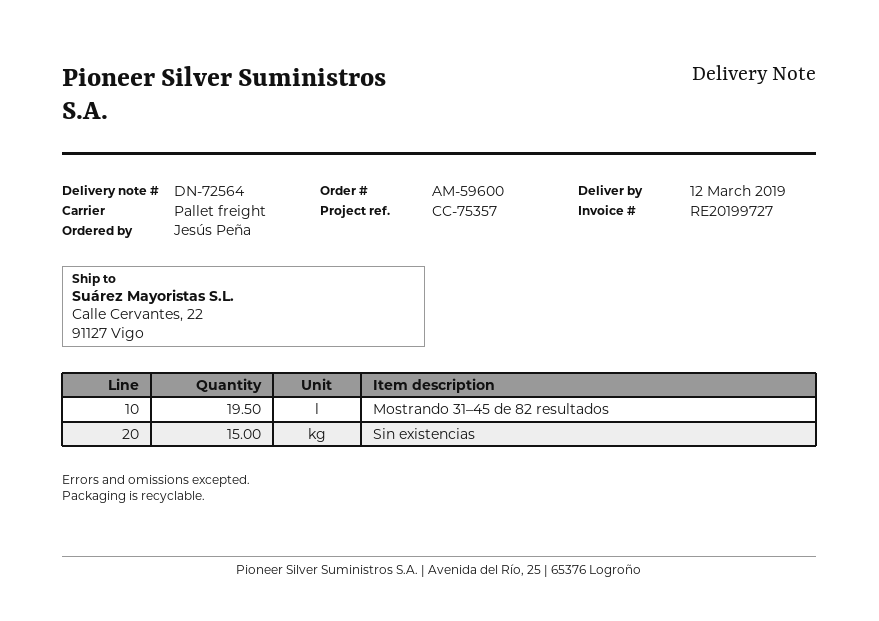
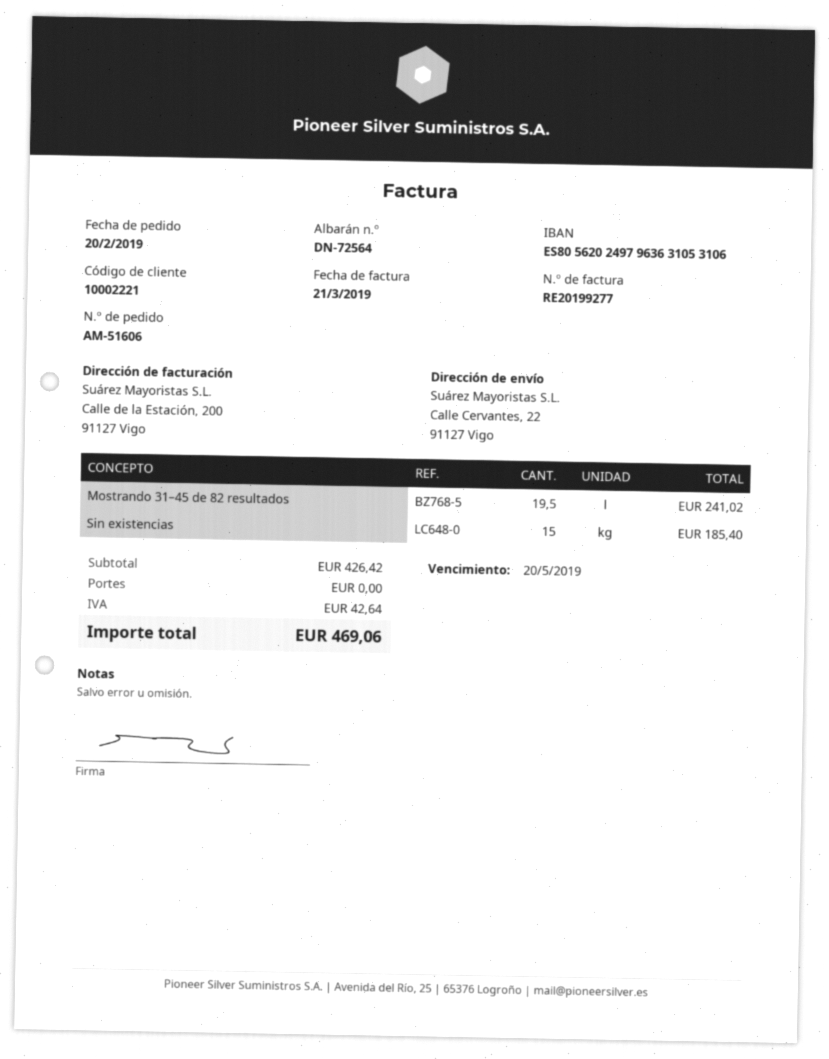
order number: AM-59600 -> AM-51606
invoice number: RE20199727 -> RE20199277

